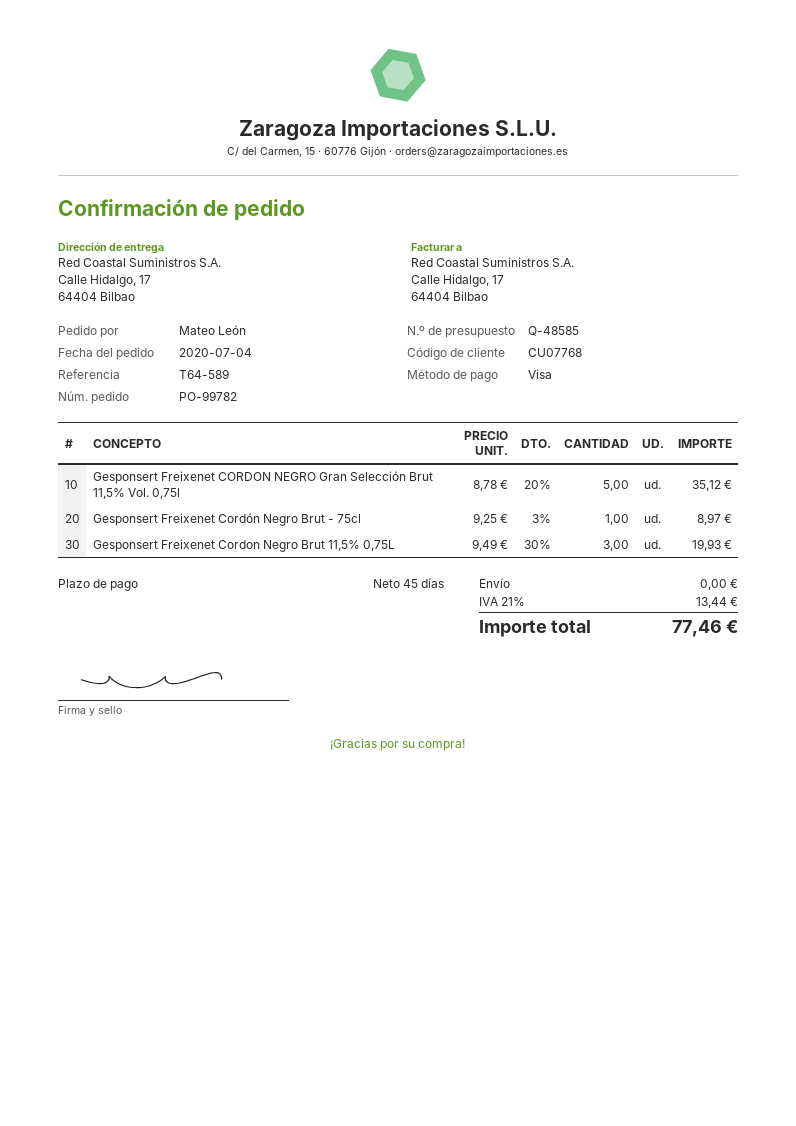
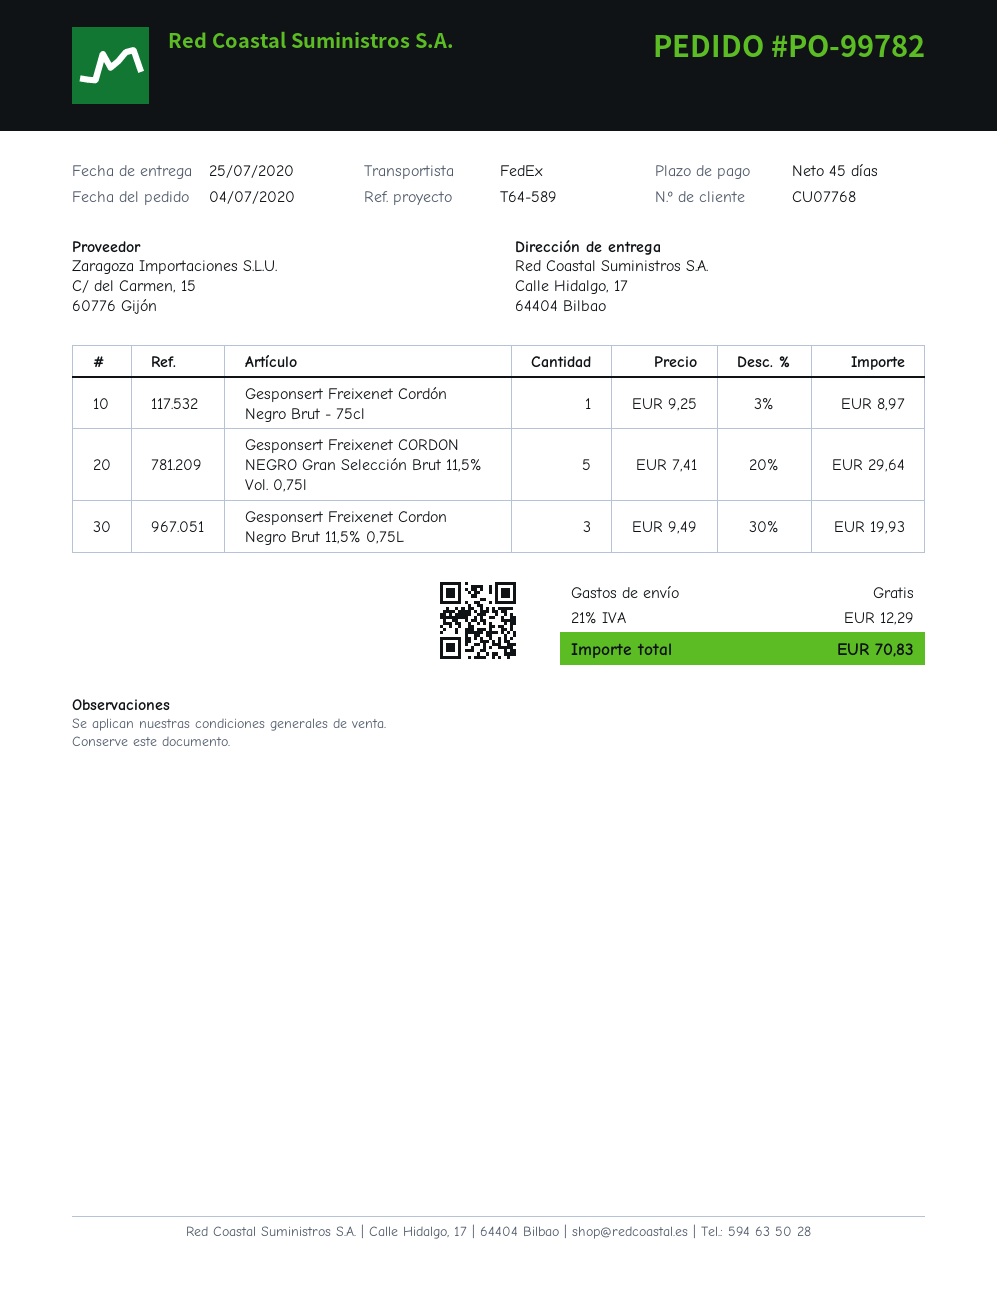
Gesponsert Freixenet CORDON NEGRO Gran Selección Brut 11,5% Vol. 0,75l: 5 x 8.78 - 20% = 35.12 -> 5 x 7.41 - 20% = 29.64
tax: 21% = 13.44 -> 21% = 12.29
total: 77.46 -> 70.83

